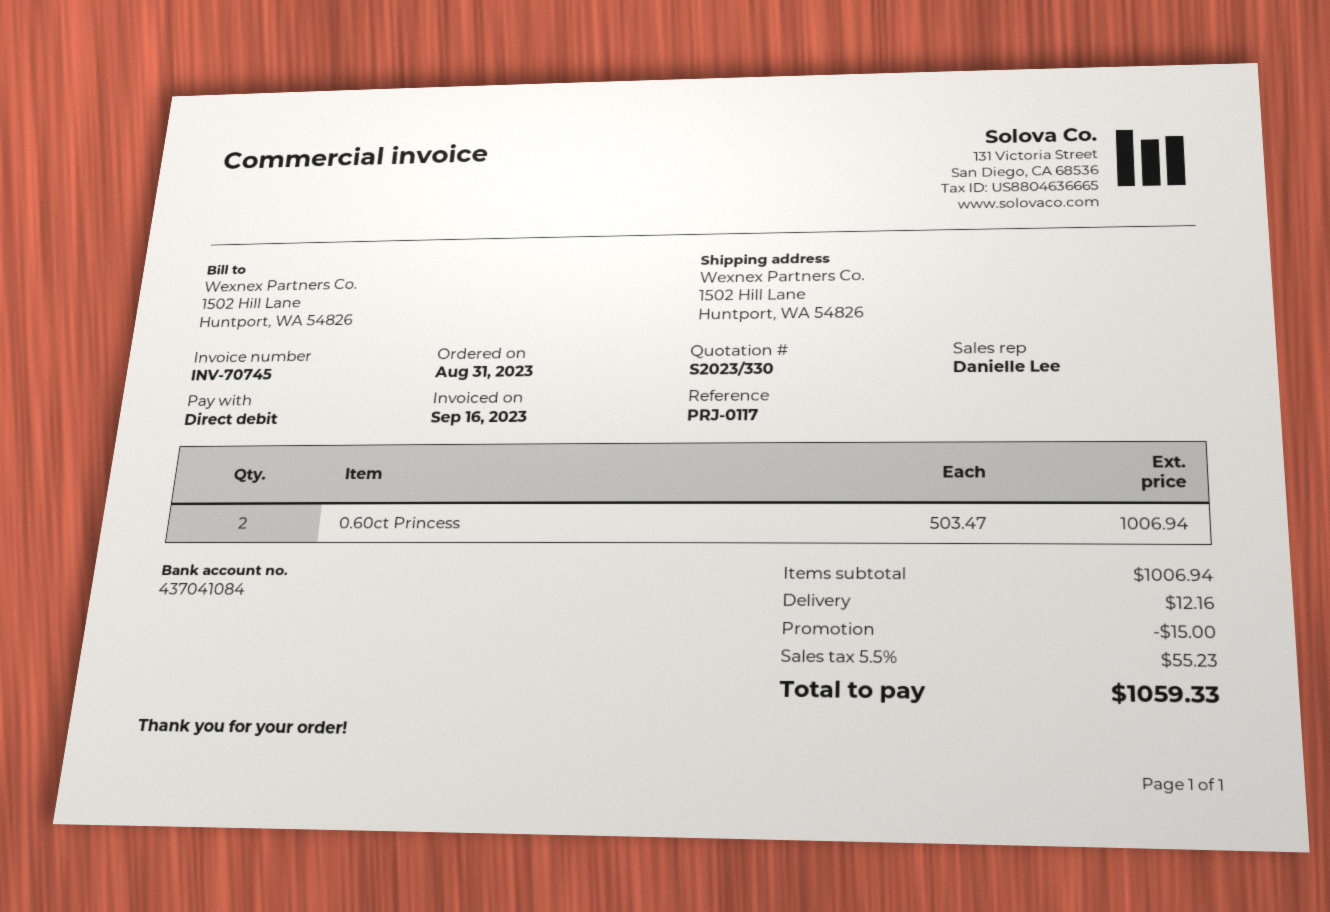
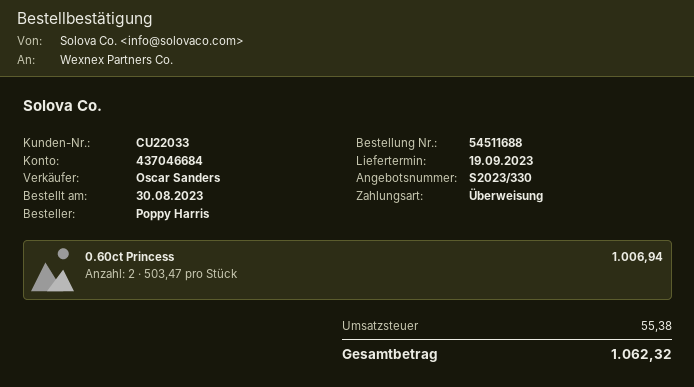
order date: 2023-08-31 -> 2023-08-30
sales rep: Danielle Lee -> Oscar Sanders
payment method: direct debit -> bank transfer
bank account: 437041084 -> 437046684
discount: 15.00 -> none
shipping: 12.16 -> none
tax: 55.23 -> 55.38
total: 1059.33 -> 1062.32

